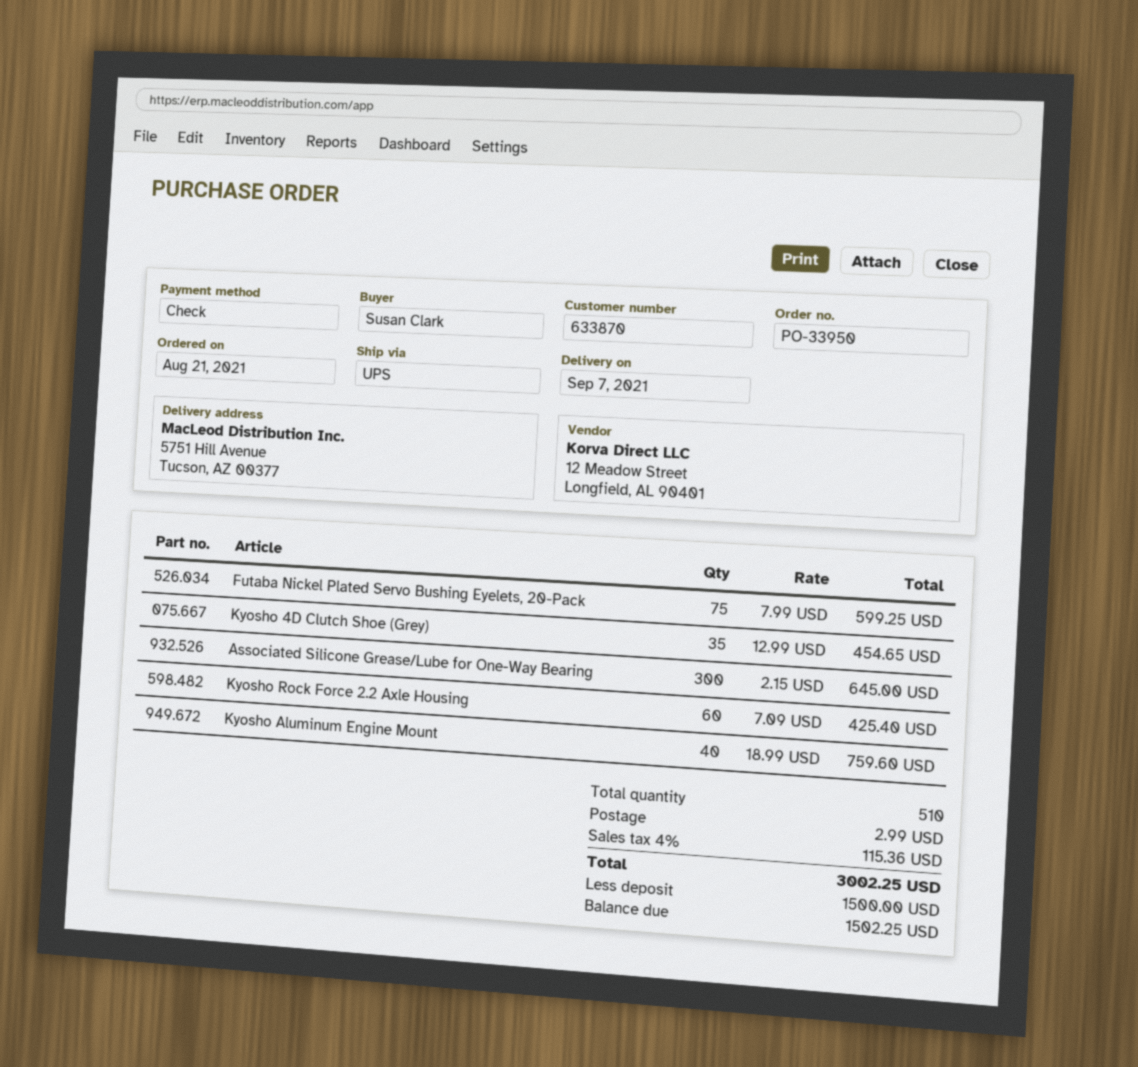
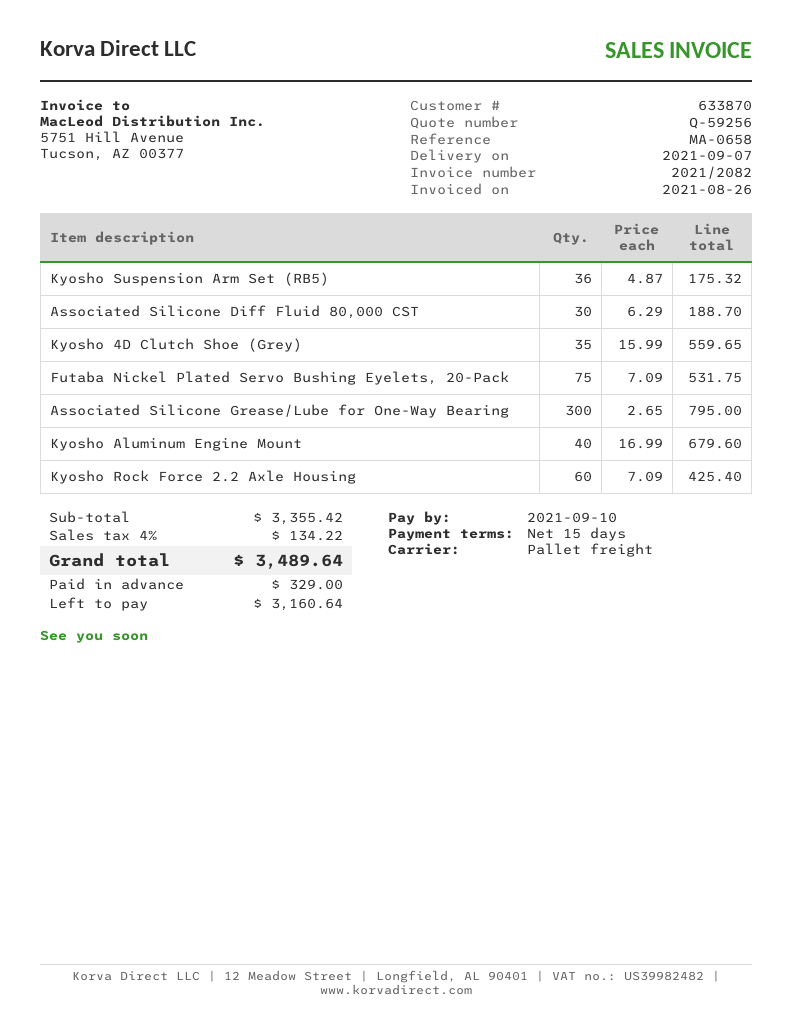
shipping method: UPS -> pallet freight
Futaba Nickel Plated Servo Bushing Eyelets, 20-Pack: 75 x 7.99 = 599.25 -> 75 x 7.09 = 531.75
Kyosho 4D Clutch Shoe (Grey): 35 x 12.99 = 454.65 -> 35 x 15.99 = 559.65
Associated Silicone Grease/Lube for One-Way Bearing: 300 x 2.15 = 645.00 -> 300 x 2.65 = 795.00
Kyosho Aluminum Engine Mount: 40 x 18.99 = 759.60 -> 40 x 16.99 = 679.60
Kyosho Suspension Arm Set (RB5): none -> 36 x 4.87 = 175.32
Associated Silicone Diff Fluid 80,000 CST: none -> 30 x 6.29 = 188.70
shipping: 2.99 -> none
tax: 4% = 115.36 -> 4% = 134.22
total: 3002.25 -> 3489.64
deposit: 1500.00 -> 329.00
balance: 1502.25 -> 3160.64

